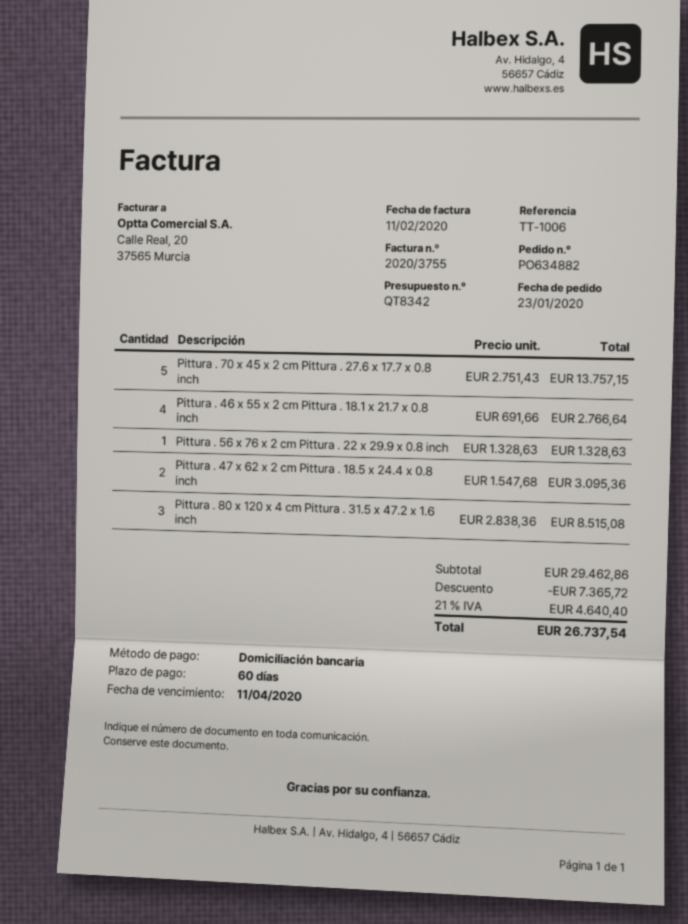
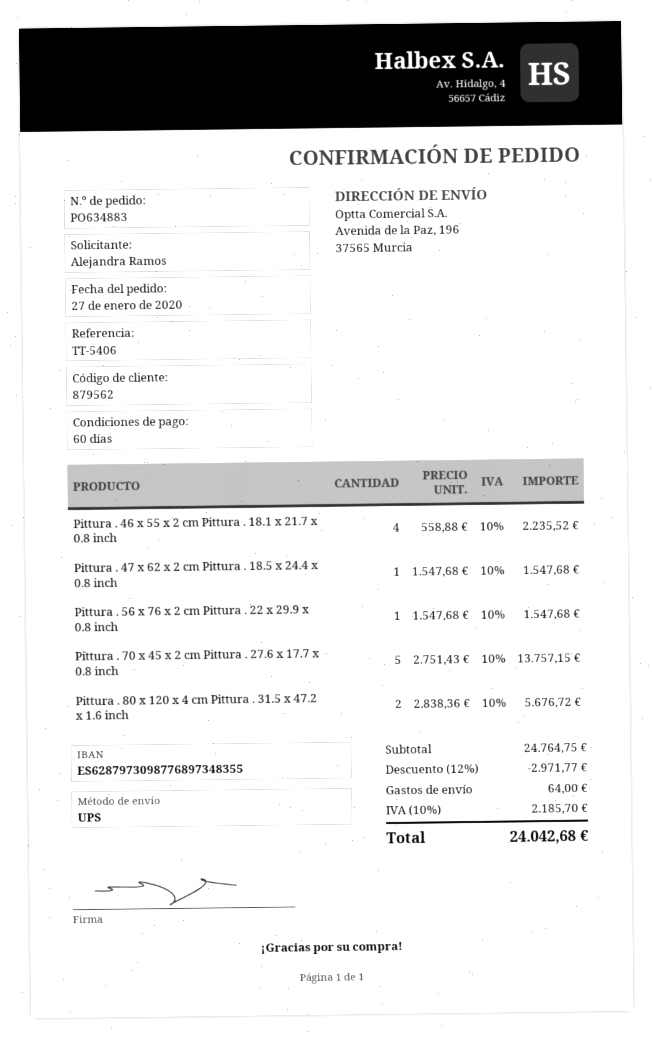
order number: PO634882 -> PO634883
order date: 2020-01-23 -> 2020-01-27
reference: TT-1006 -> TT-5406
Pittura . 46 x 55 x 2 cm Pittura . 18.1 x 21.7 x 0.8 inch: 4 x 691.66 = 2766.64 -> 4 x 558.88 = 2235.52
Pittura . 56 x 76 x 2 cm Pittura . 22 x 29.9 x 0.8 inch: 1 x 1328.63 = 1328.63 -> 1 x 1547.68 = 1547.68
Pittura . 47 x 62 x 2 cm Pittura . 18.5 x 24.4 x 0.8 inch: 2 x 1547.68 = 3095.36 -> 1 x 1547.68 = 1547.68
Pittura . 80 x 120 x 4 cm Pittura . 31.5 x 47.2 x 1.6 inch: 3 x 2838.36 = 8515.08 -> 2 x 2838.36 = 5676.72
subtotal: 29462.86 -> 24764.75
discount: 7365.72 -> 2971.77
shipping: none -> 64.00
tax: 21% = 4640.40 -> 10% = 2185.70
total: 26737.54 -> 24042.68

